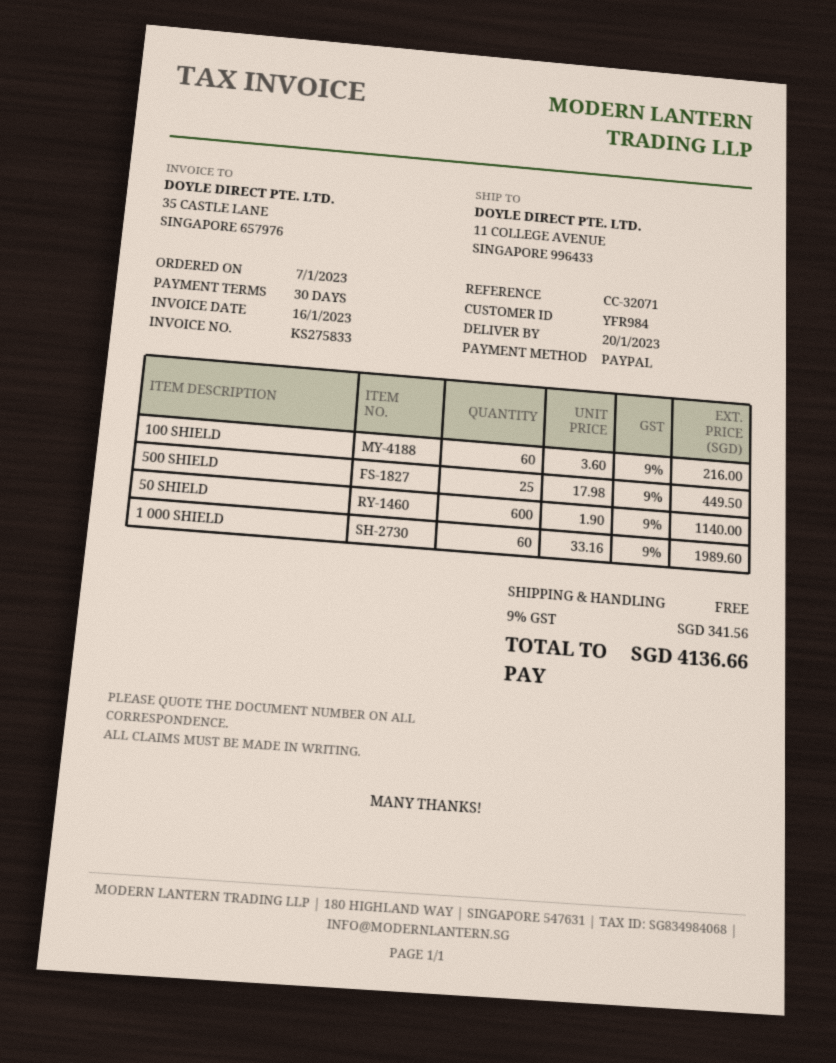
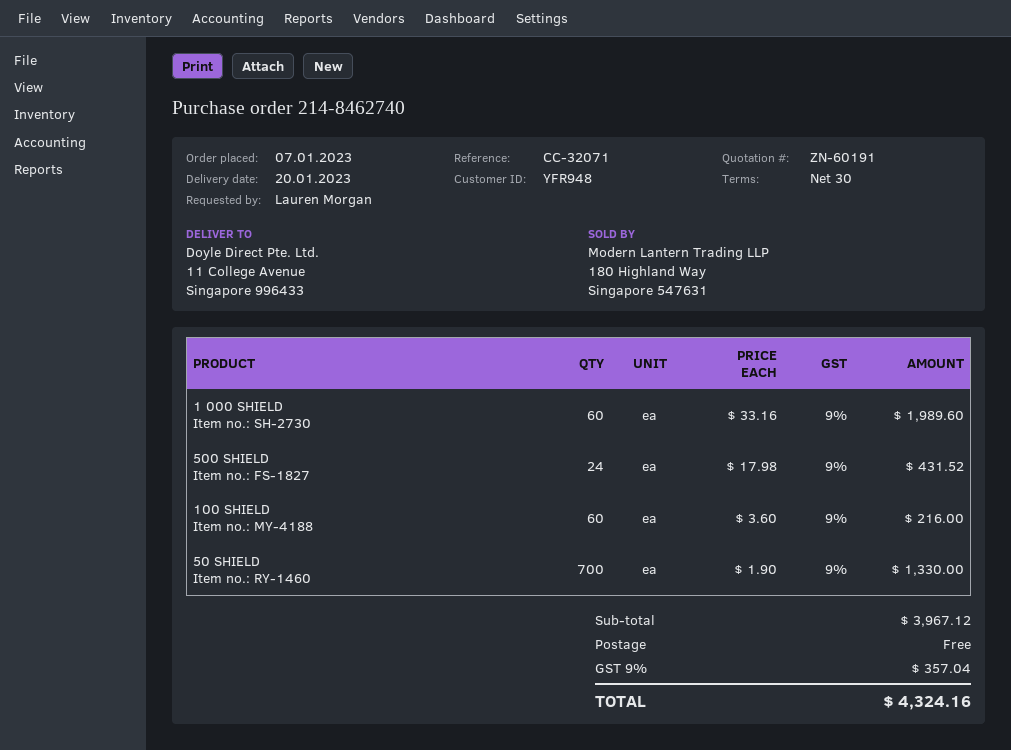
customer number: YFR984 -> YFR948
500 SHIELD: 25 x 17.98 = 449.50 -> 24 x 17.98 = 431.52
50 SHIELD: 600 x 1.90 = 1140.00 -> 700 x 1.90 = 1330.00
tax: 9% = 341.56 -> 9% = 357.04
total: 4136.66 -> 4324.16

